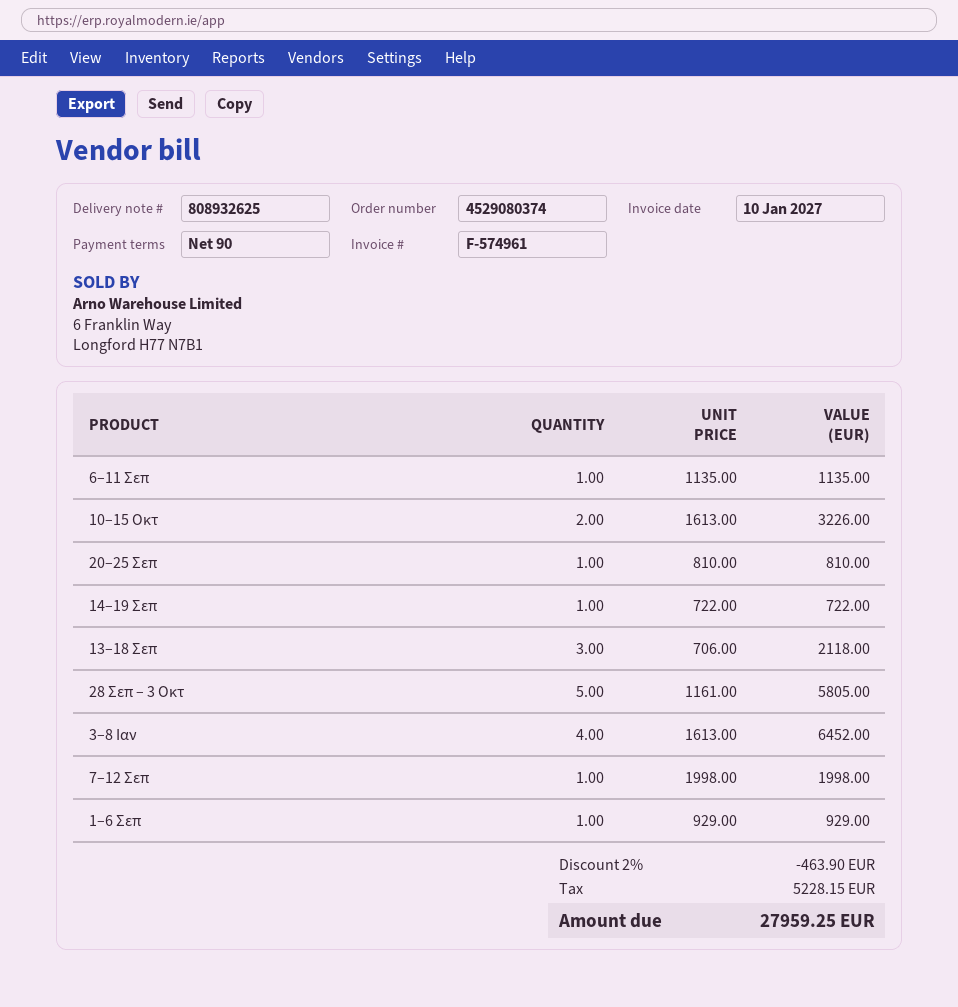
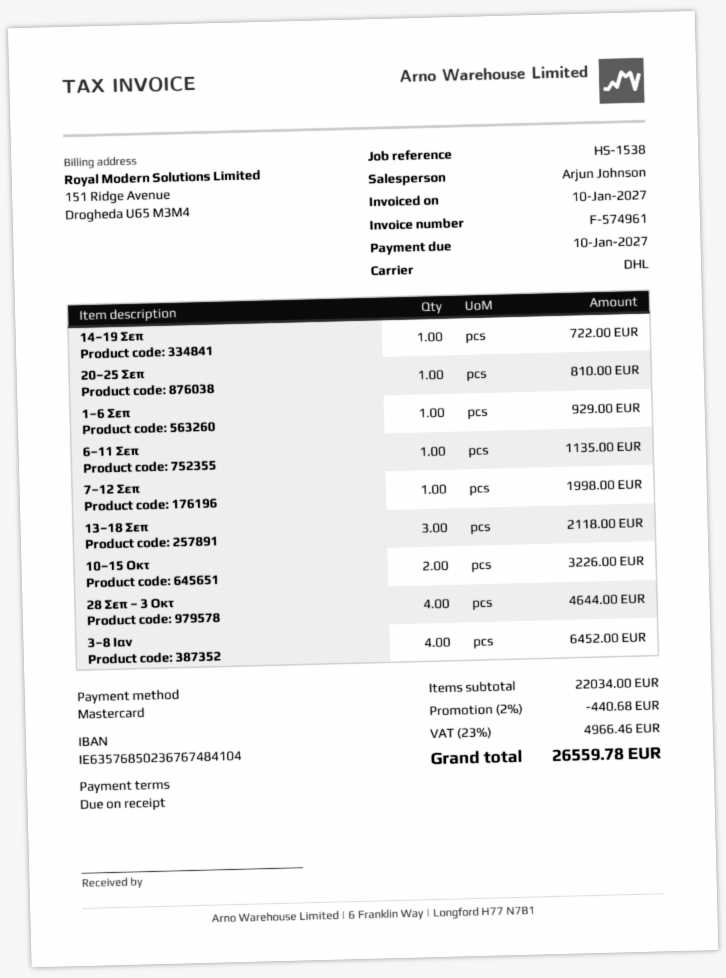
payment terms: 90 days -> on receipt
28 Σεπ – 3 Οκτ: 5 for 5805.00 -> 4 for 4644.00
discount: 2% = 463.90 -> 2% = 440.68
tax: 5228.15 -> 4966.46
total: 27959.25 -> 26559.78

